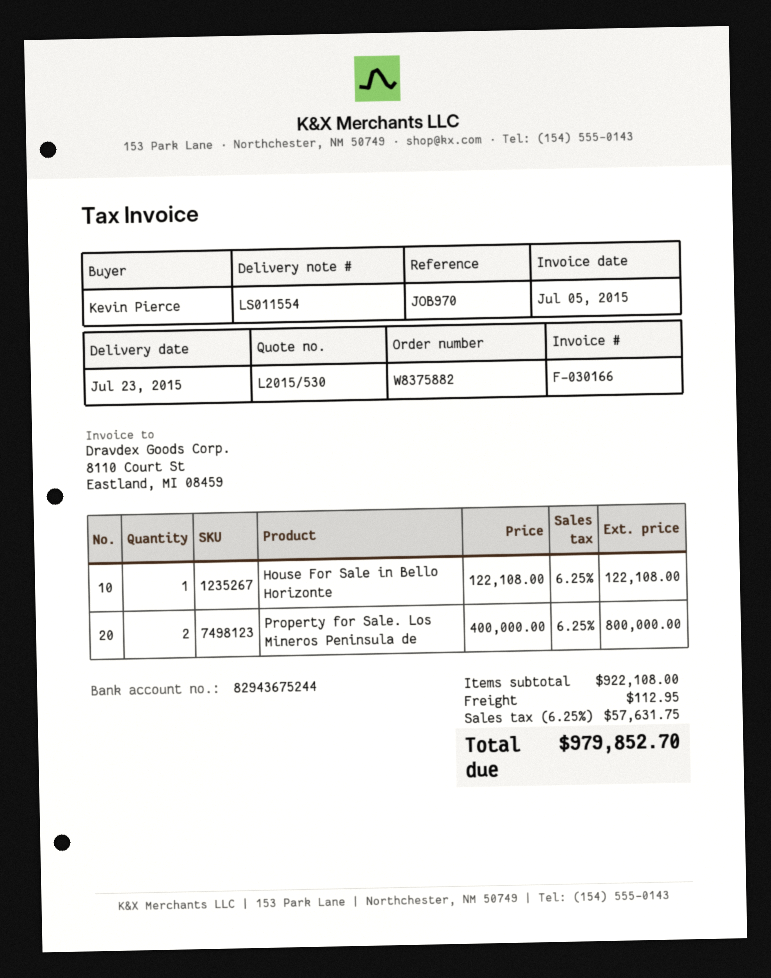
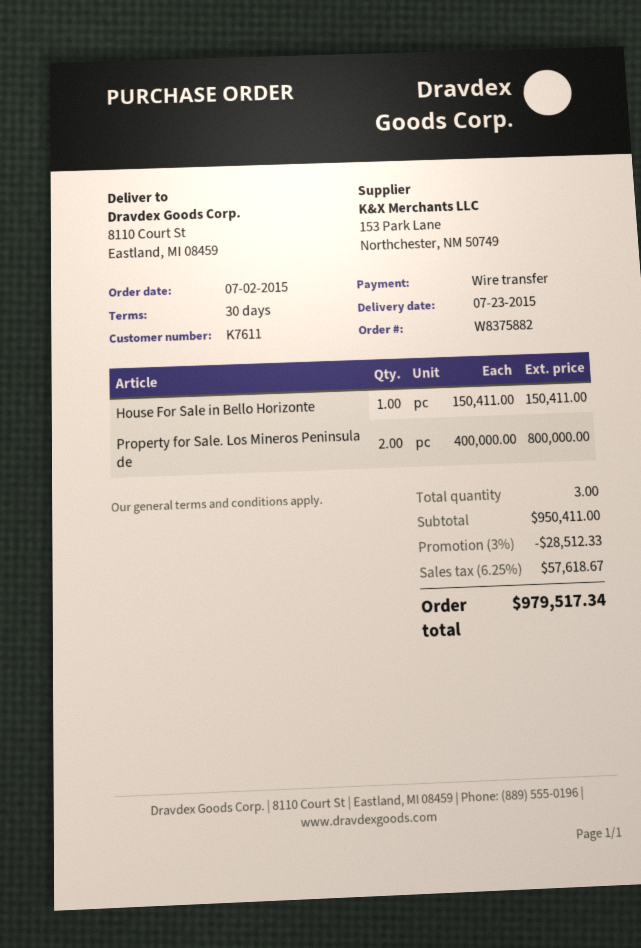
House For Sale in Bello Horizonte: 1 x 122108.00 = 122108.00 -> 1 x 150411.00 = 150411.00
subtotal: 922108.00 -> 950411.00
discount: none -> 3% = 28512.33
shipping: 112.95 -> none
tax: 6.25% = 57631.75 -> 6.25% = 57618.67
total: 979852.70 -> 979517.34

